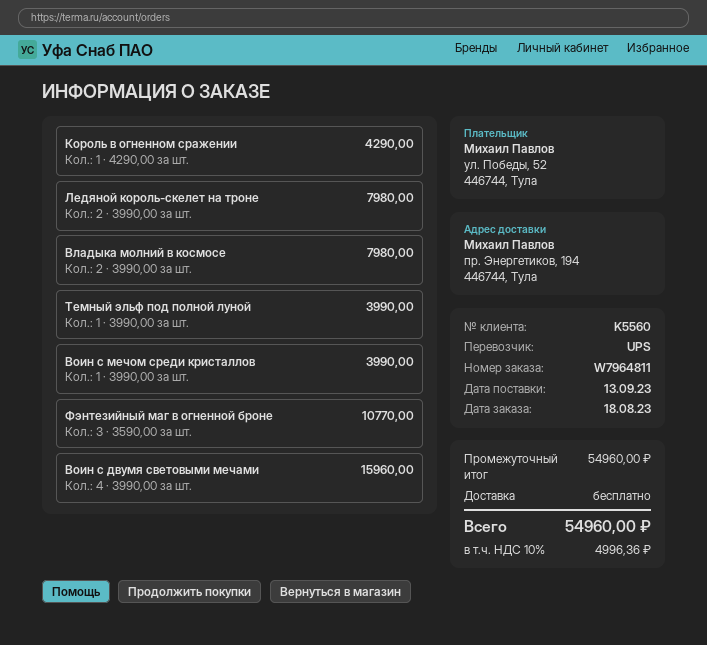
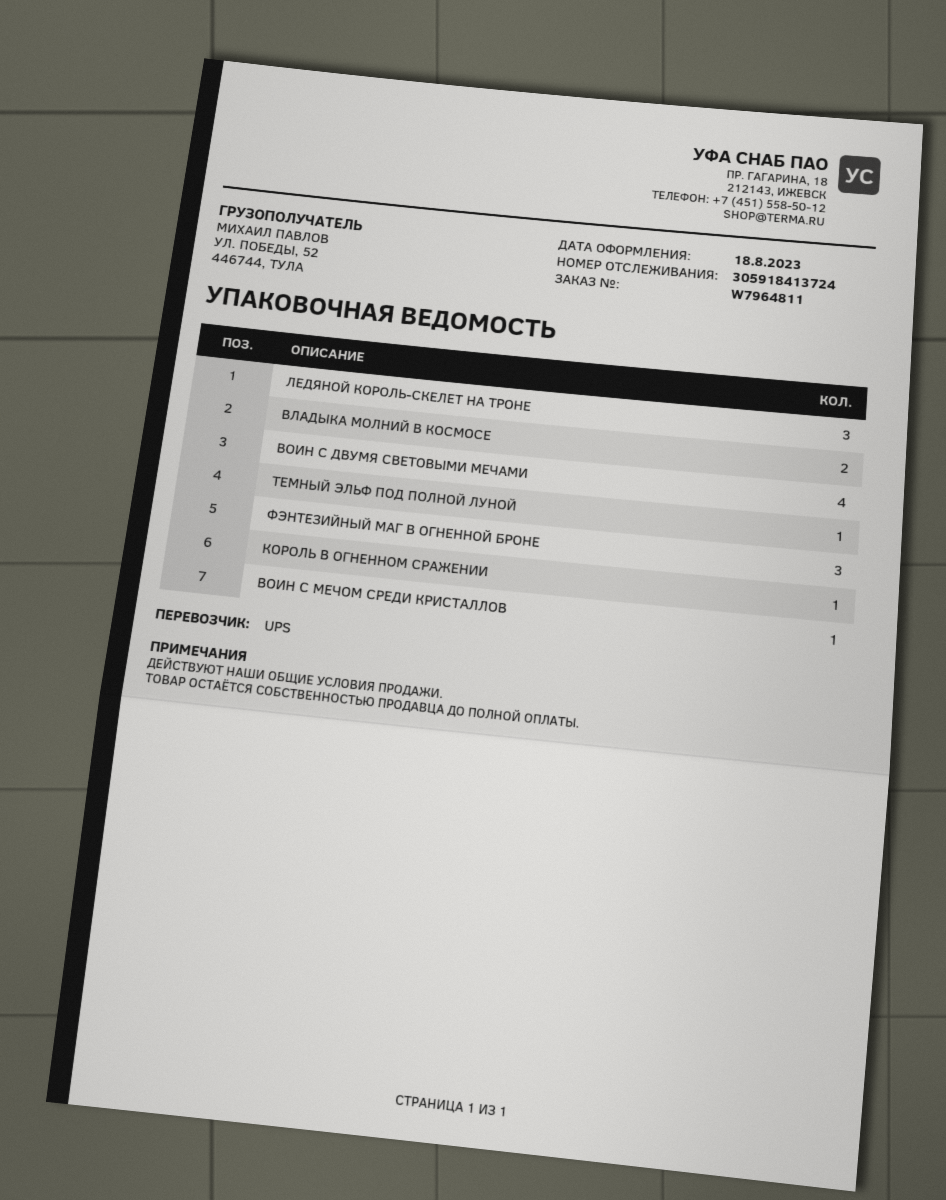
ship to: пр. Энергетиков, 194, 446744, Тула -> УЛ. ПОБЕДЫ, 52, 446744, ТУЛА
Ледяной король-скелет на троне: 2 -> 3

